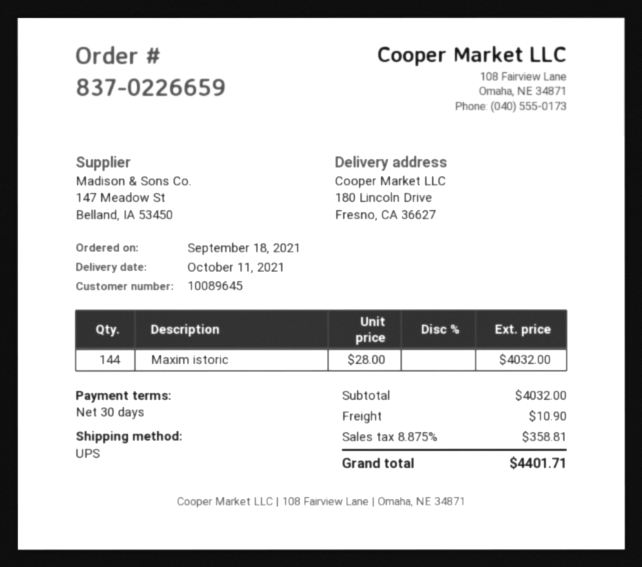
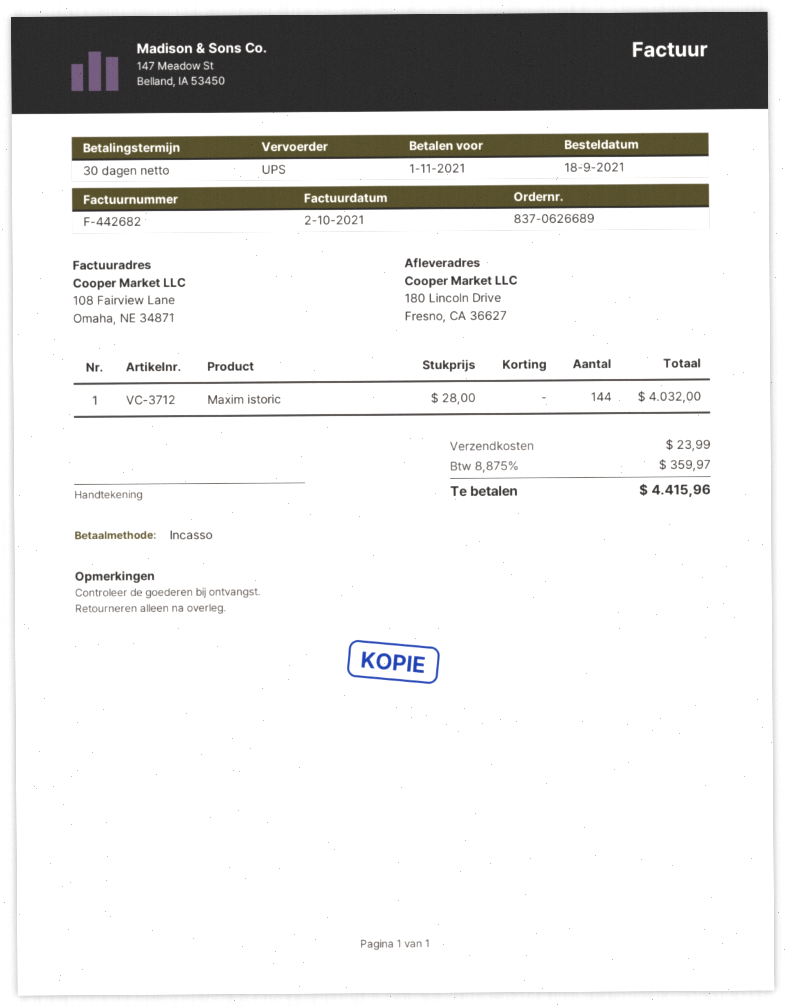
order number: 837-0226659 -> 837-0626689
shipping: 10.90 -> 23.99
tax: 8.875% = 358.81 -> 8.875% = 359.97
total: 4401.71 -> 4415.96

